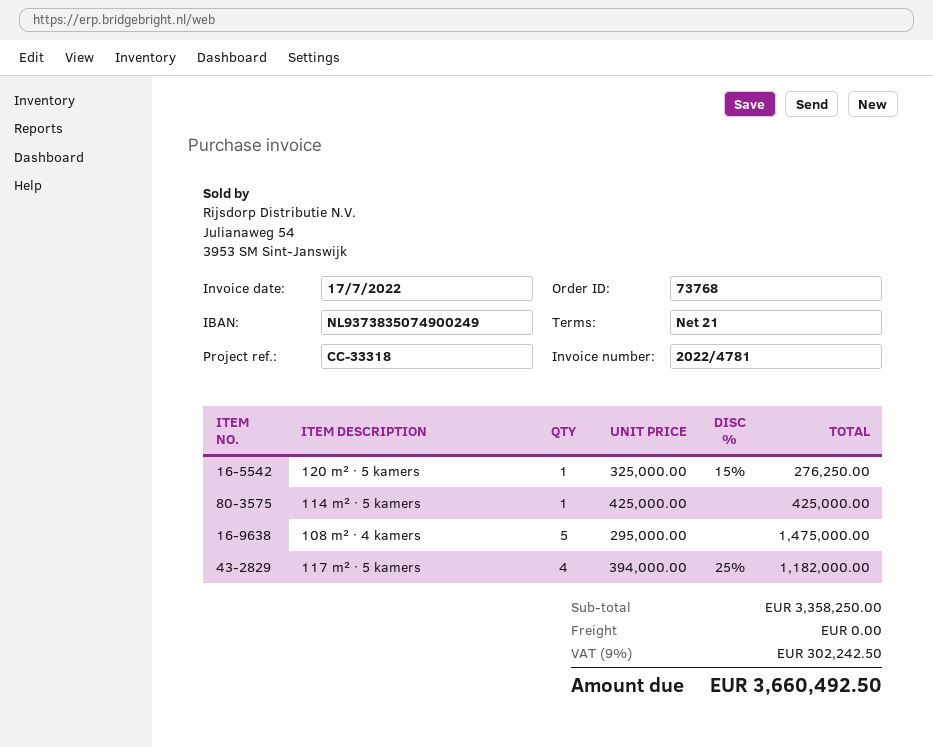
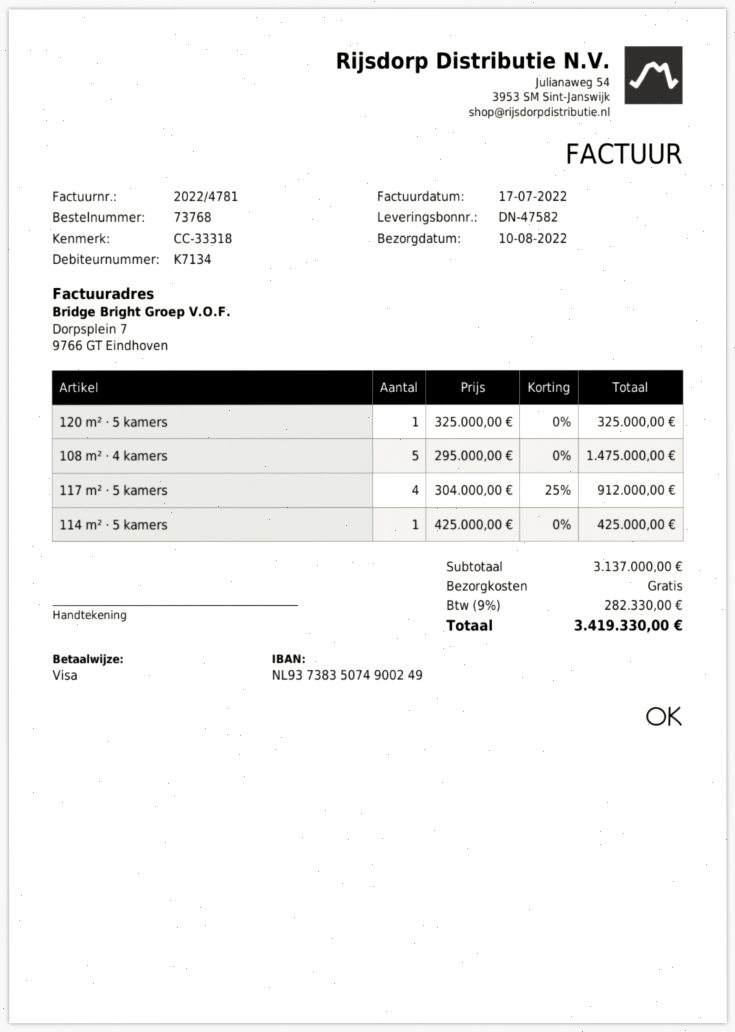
120 m² · 5 kamers: 1 x 325000.00 - 15% = 276250.00 -> 1 x 325000.00 = 325000.00
117 m² · 5 kamers: 4 x 394000.00 - 25% = 1182000.00 -> 4 x 304000.00 - 25% = 912000.00
subtotal: 3358250.00 -> 3137000.00
tax: 9% = 302242.50 -> 9% = 282330.00
total: 3660492.50 -> 3419330.00

